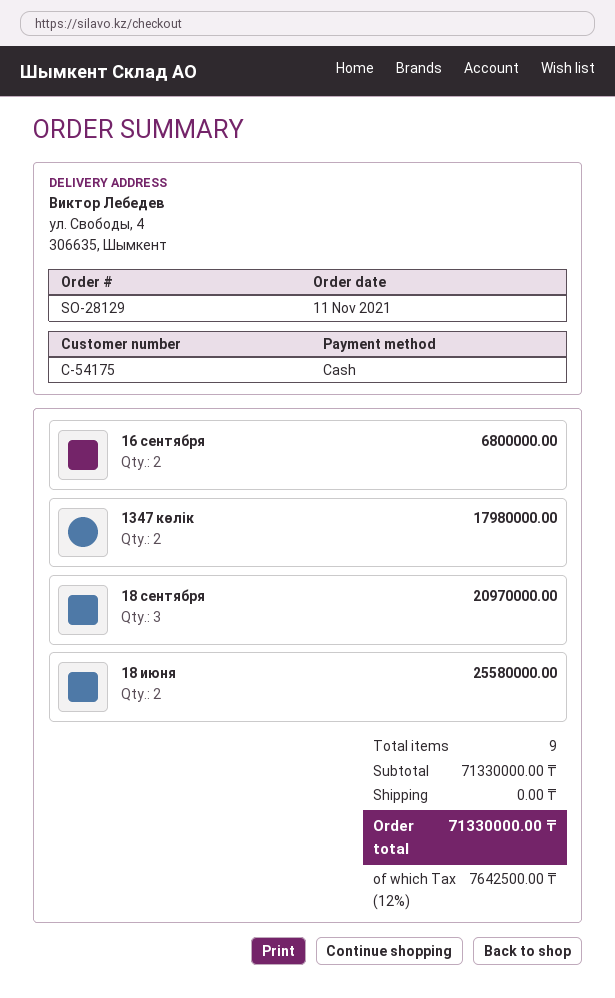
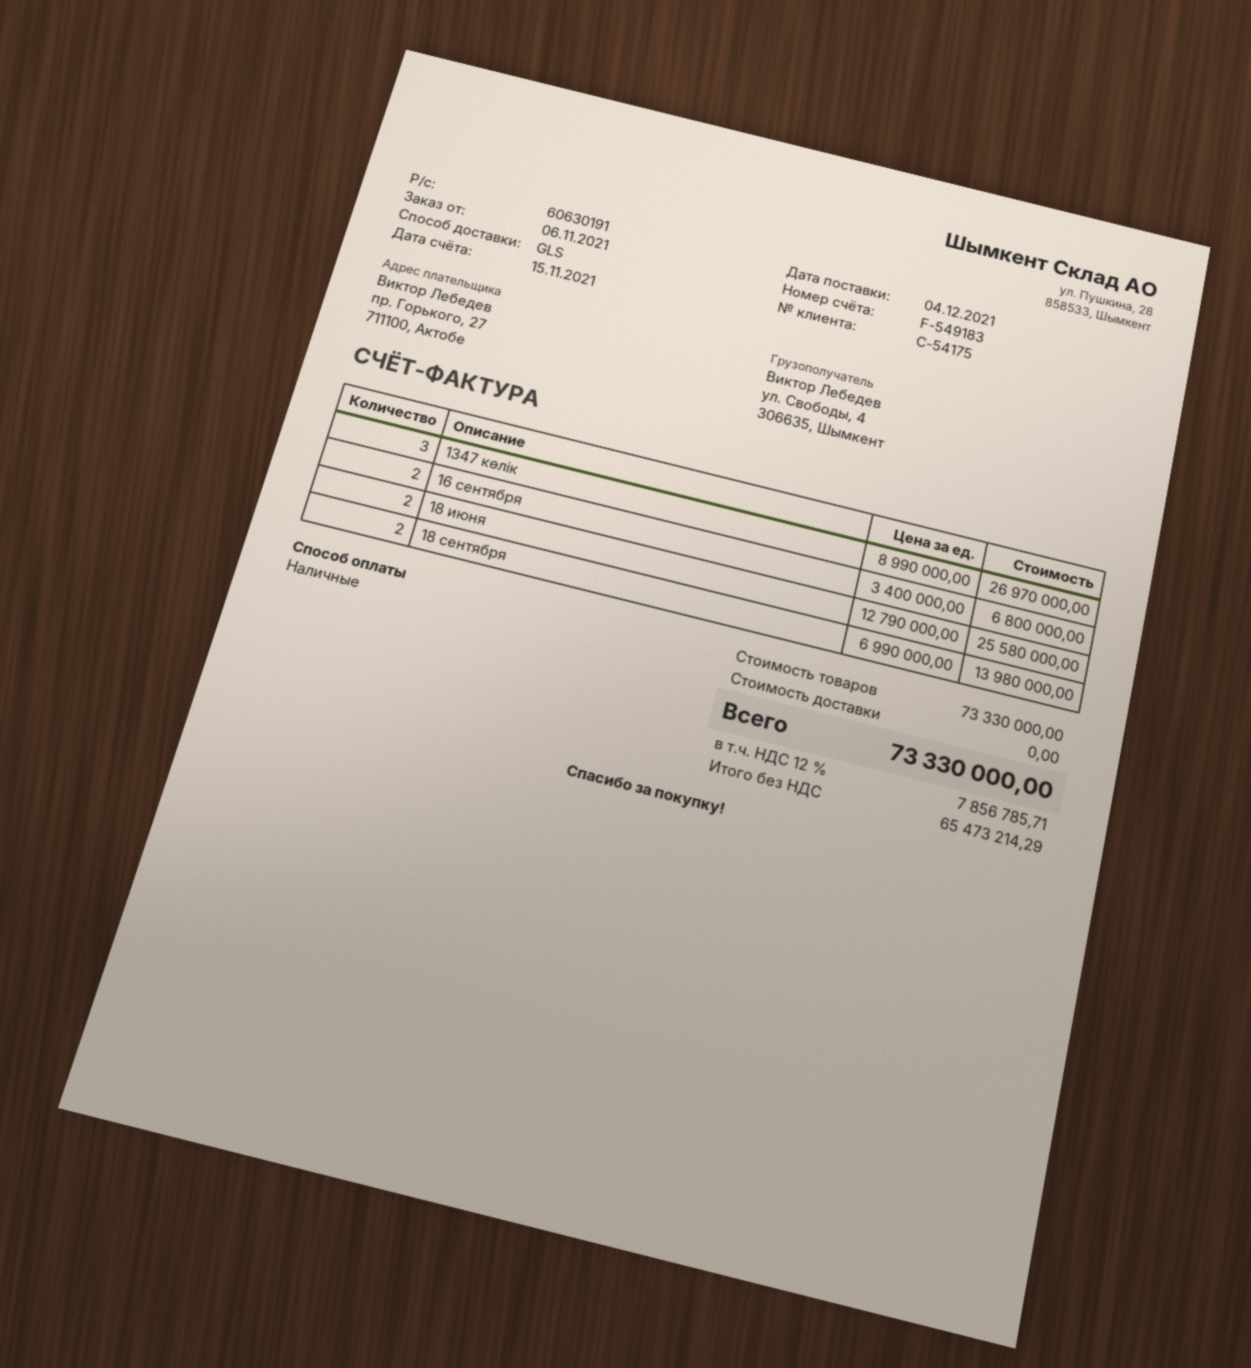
order date: 2021-11-11 -> 2021-11-06
1347 көлік: 2 for 17980000.00 -> 3 for 26970000.00
18 сентября: 3 for 20970000.00 -> 2 for 13980000.00
subtotal: 71330000.00 -> 73330000.00
tax: 12% = 7642500.00 -> 12% = 7856785.71
total: 71330000.00 -> 73330000.00

